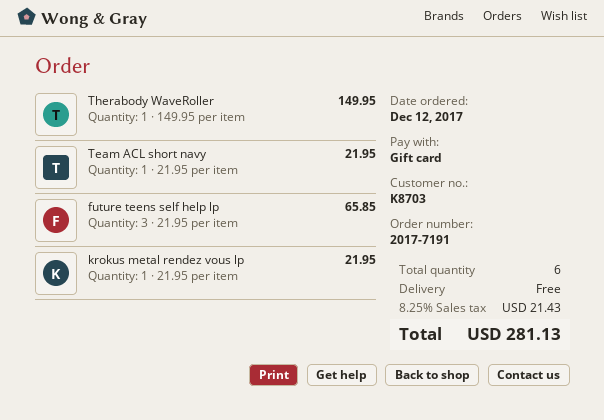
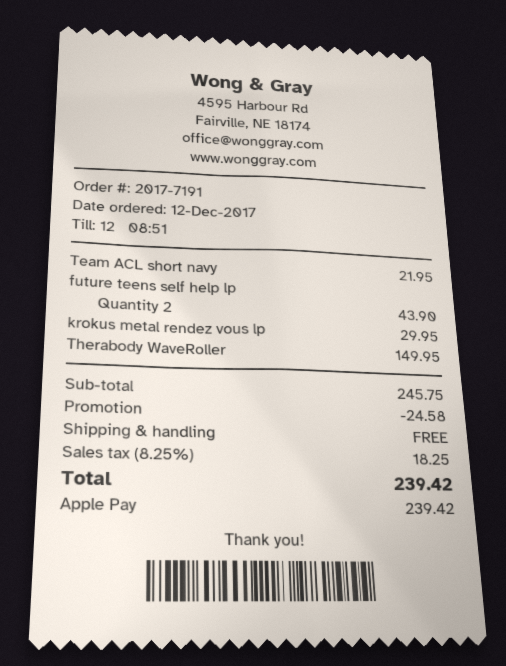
payment method: gift card -> Apple Pay
future teens self help lp: 3 for 65.85 -> 2 for 43.90
krokus metal rendez vous lp: 1 for 21.95 -> 1 for 29.95
discount: none -> 24.58
tax: 8.25% = 21.43 -> 8.25% = 18.25
total: 281.13 -> 239.42

